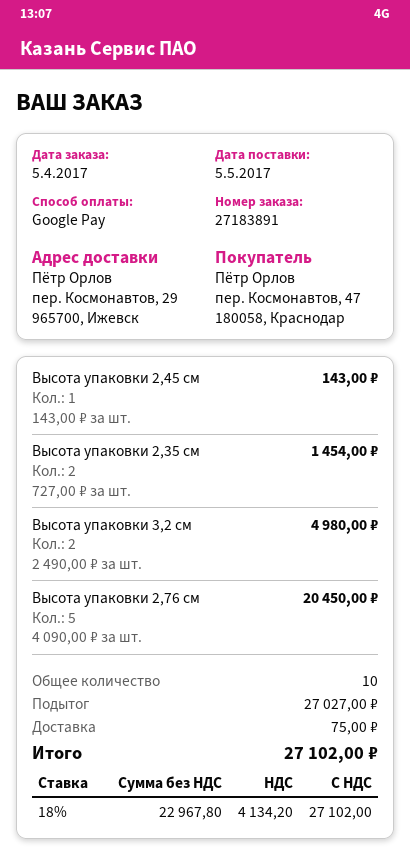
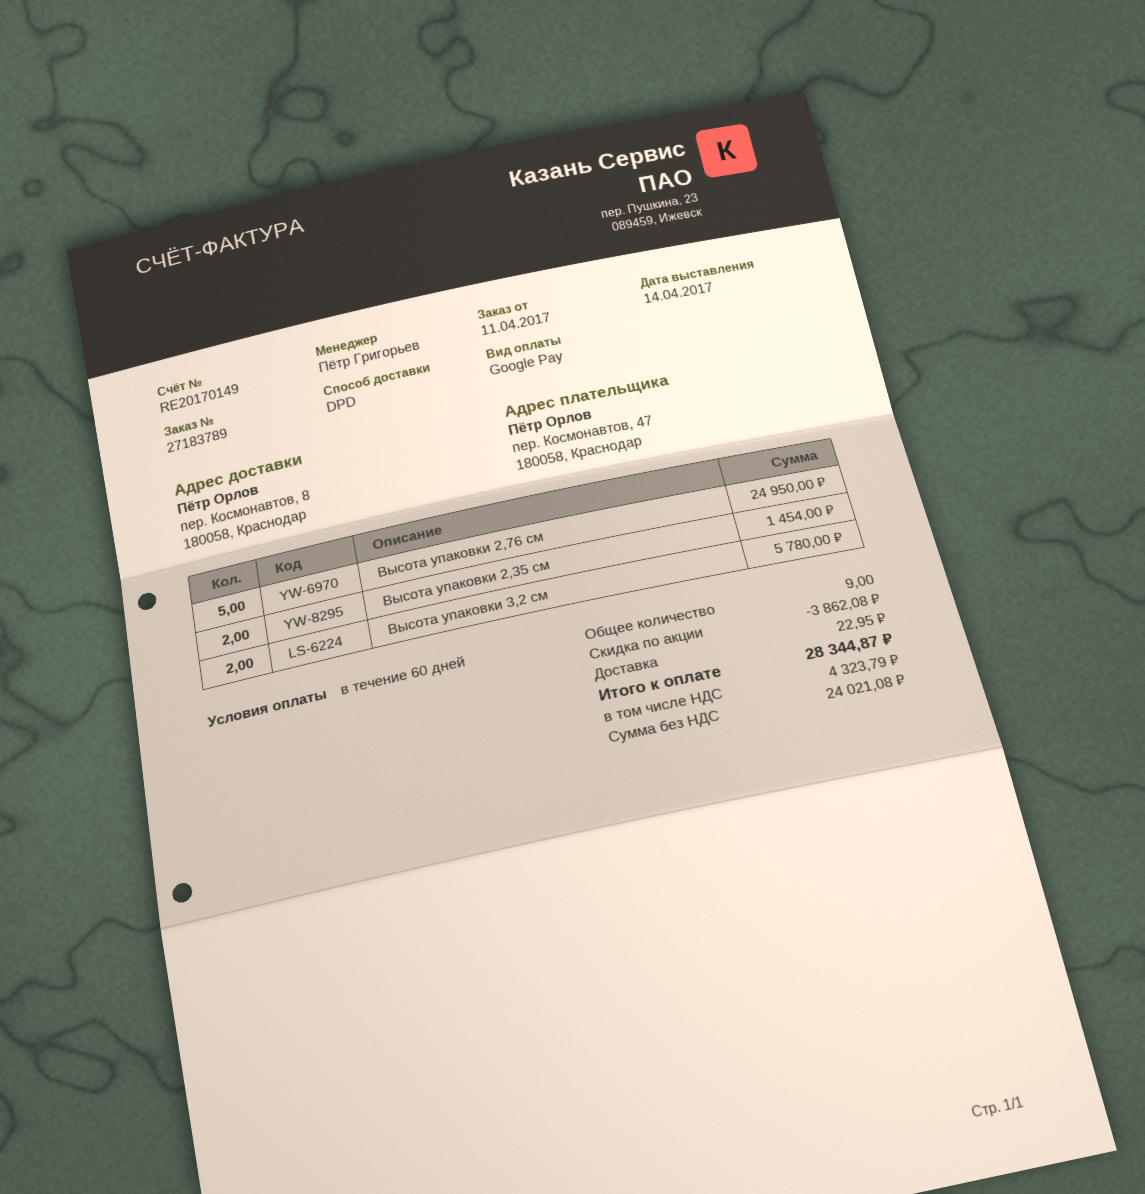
order number: 27183891 -> 27183789
order date: 2017-04-05 -> 2017-04-11
ship to: пер. Космонавтов, 29, 965700, Ижевск -> пер. Космонавтов, 8, 180058, Краснодар
Высота упаковки 2,45 см: 1 for 143.00 -> none
Высота упаковки 3,2 см: 2 for 4980.00 -> 2 for 5780.00
Высота упаковки 2,76 см: 5 for 20450.00 -> 5 for 24950.00
total quantity: 10 -> 9
discount: none -> 3862.08
shipping: 75.00 -> 22.95
net: 22967.80 -> 24021.08
tax: 4134.20 -> 4323.79
total: 27102.00 -> 28344.87

